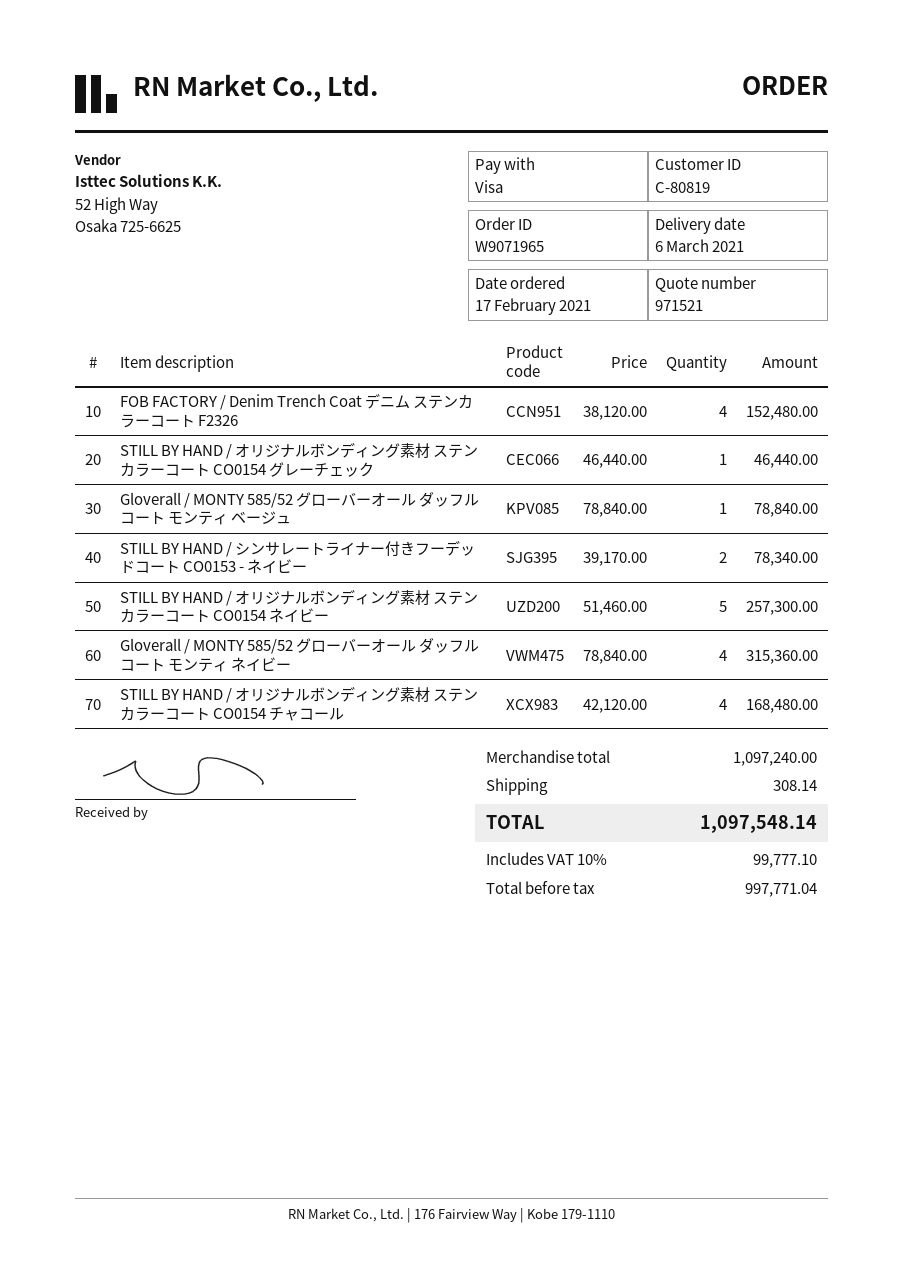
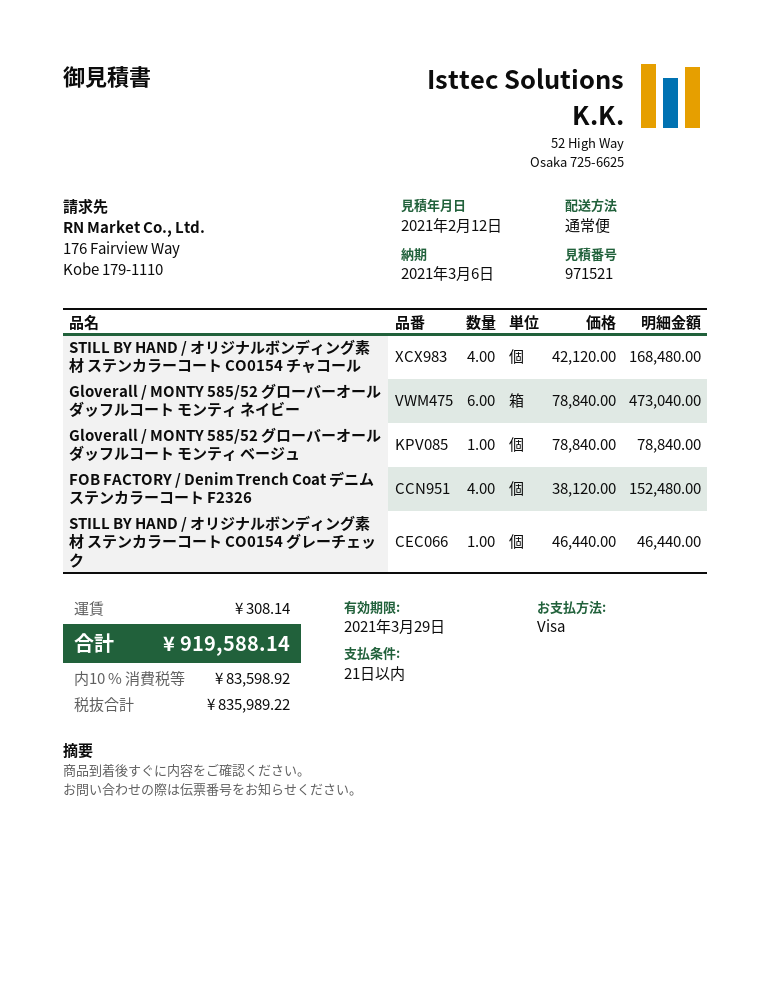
STILL BY HAND / シンサレートライナー付きフーデッドコート CO0153 - ネイビー: 2 x 39170.00 = 78340.00 -> none
STILL BY HAND / オリジナルボンディング素材 ステンカラーコート CO0154 ネイビー: 5 x 51460.00 = 257300.00 -> none
Gloverall / MONTY 585/52 グローバーオール ダッフルコート モンティ ネイビー: 4 x 78840.00 = 315360.00 -> 6 x 78840.00 = 473040.00
net: 997771.04 -> 835989.22
tax: 10% = 99777.10 -> 10% = 83598.92
total: 1097548.14 -> 919588.14

